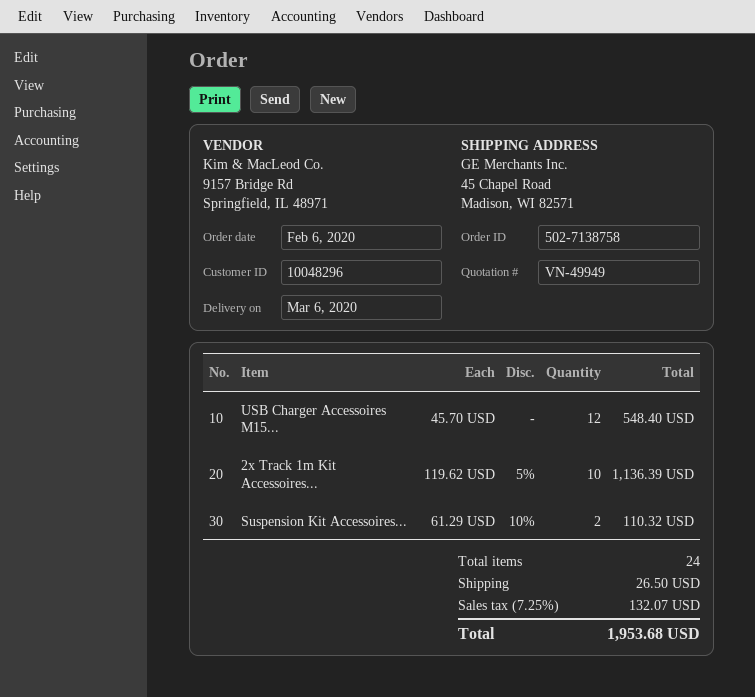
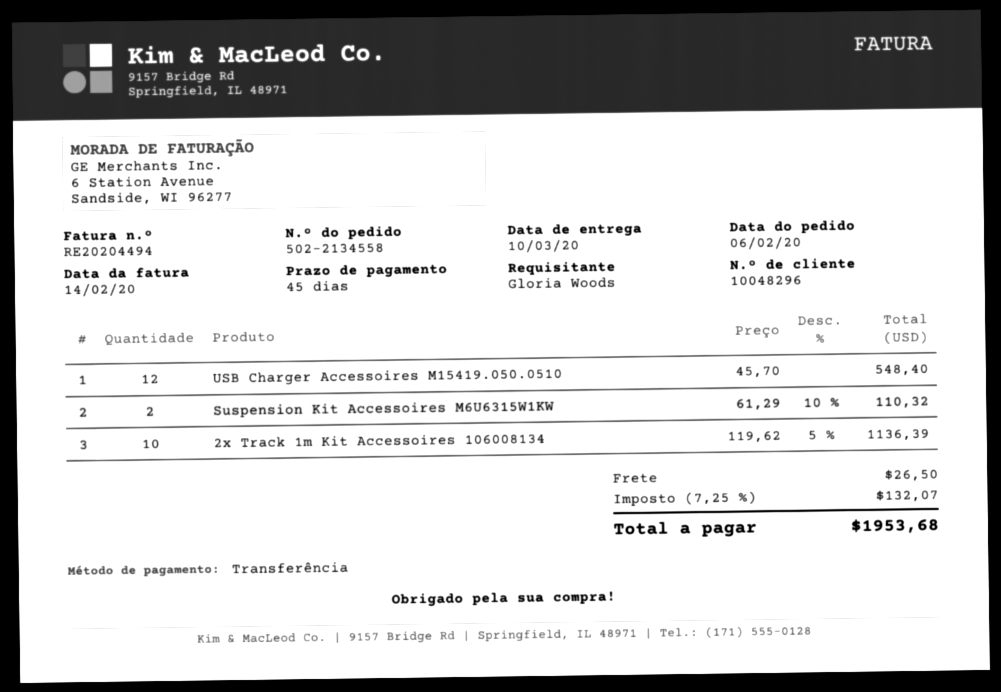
order number: 502-7138758 -> 502-2134558
delivery date: 2020-03-06 -> 2020-03-10

